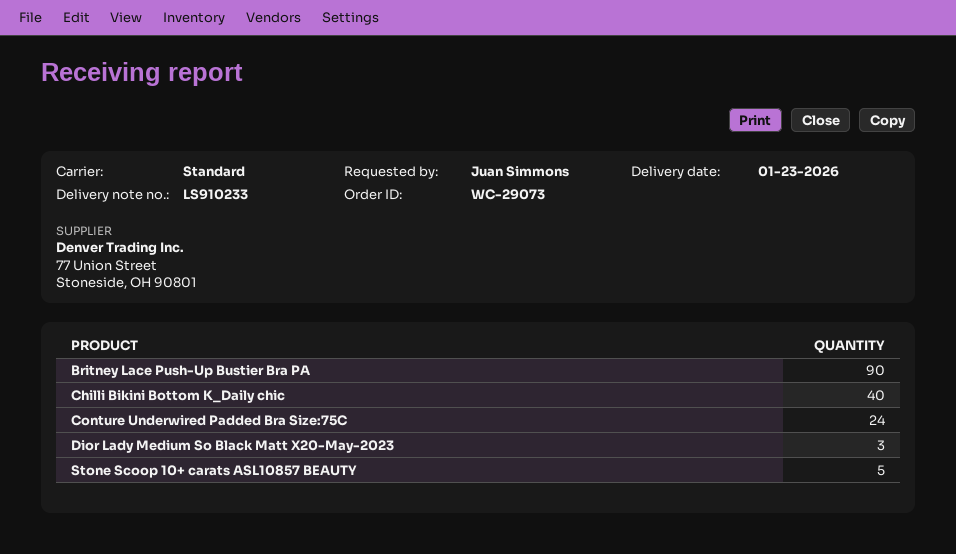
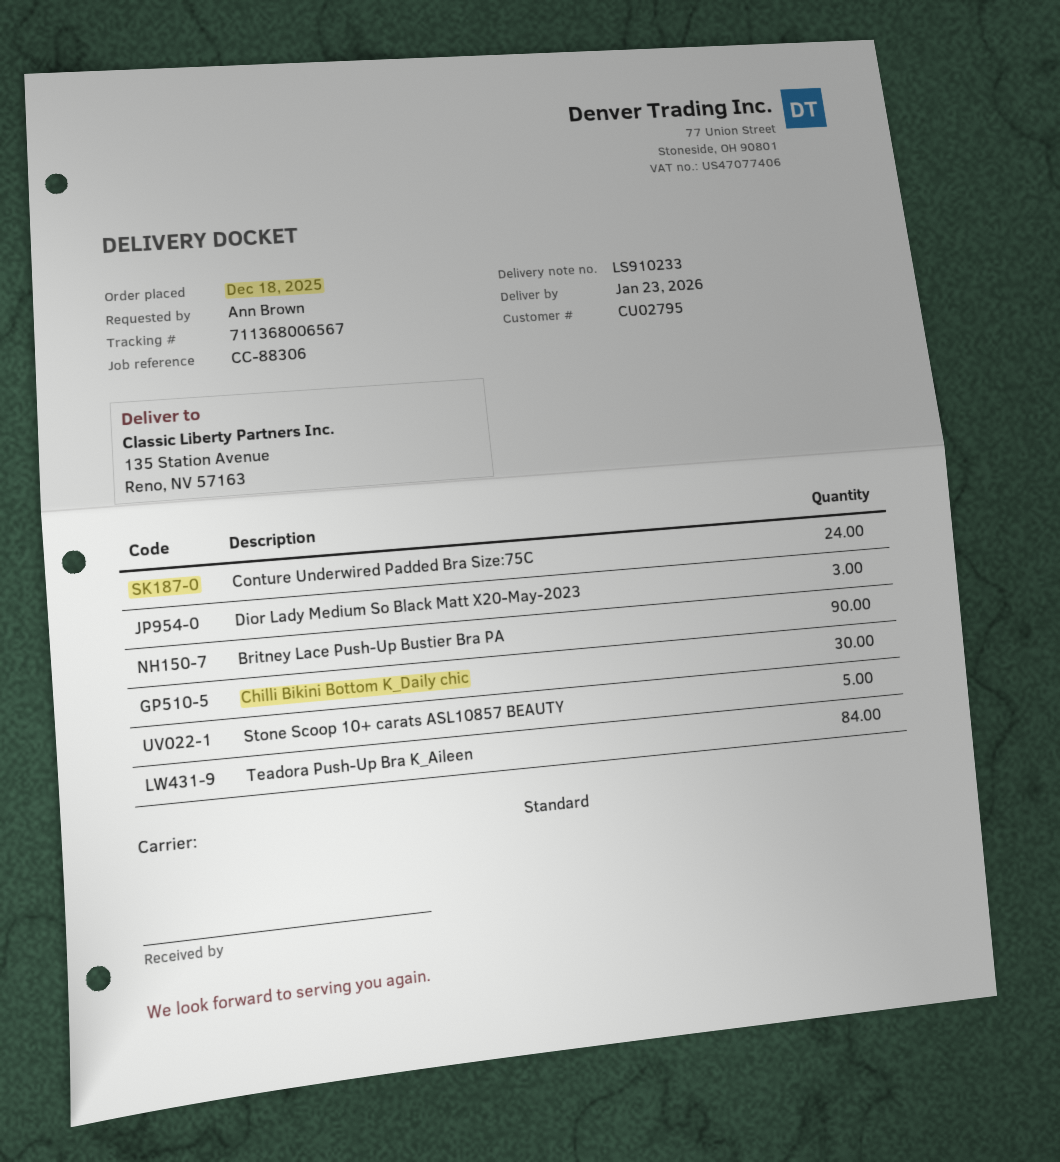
ordered by: Juan Simmons -> Ann Brown
Chilli Bikini Bottom K_Daily chic: 40 -> 30
Teadora Push-Up Bra K_Aileen: none -> 84

